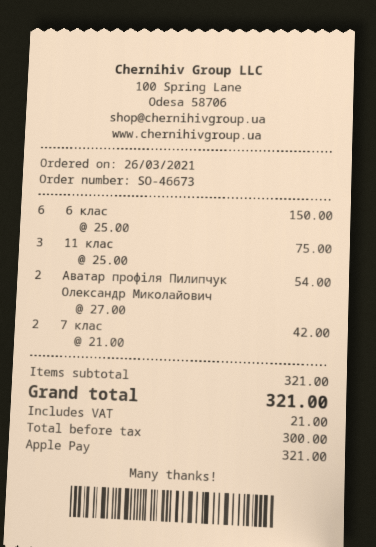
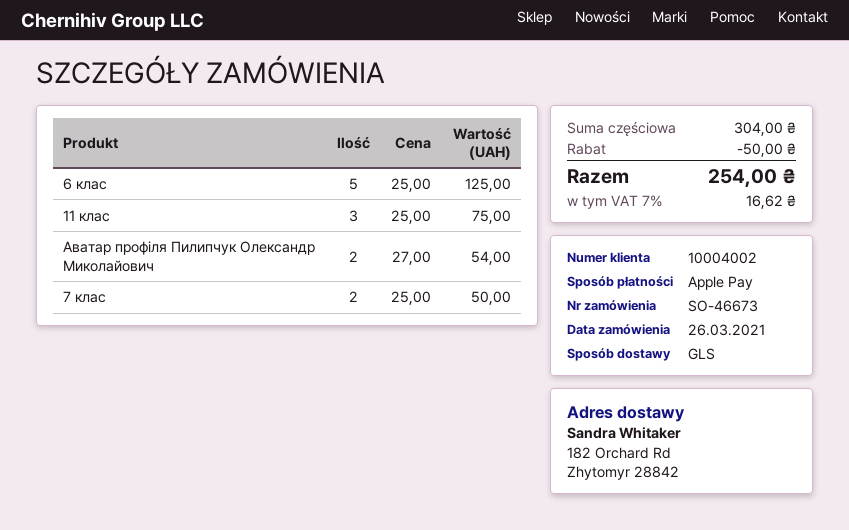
6 клас: 6 x 25.00 = 150.00 -> 5 x 25.00 = 125.00
7 клас: 2 x 21.00 = 42.00 -> 2 x 25.00 = 50.00
subtotal: 321.00 -> 304.00
discount: none -> 50.00
tax: 21.00 -> 16.62
total: 321.00 -> 254.00

